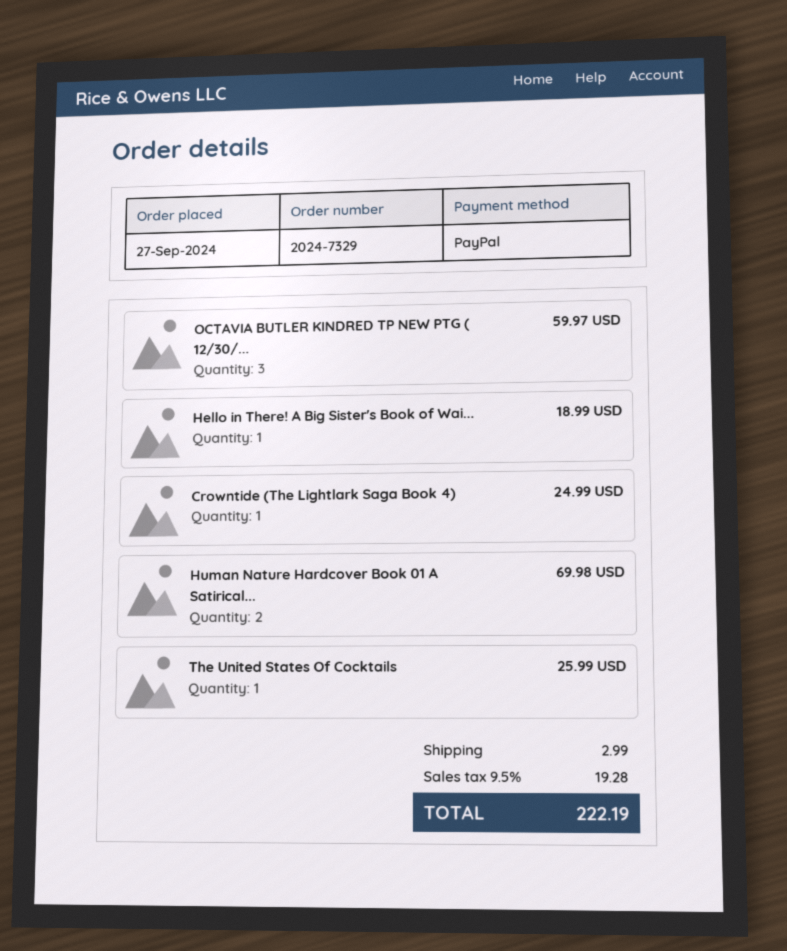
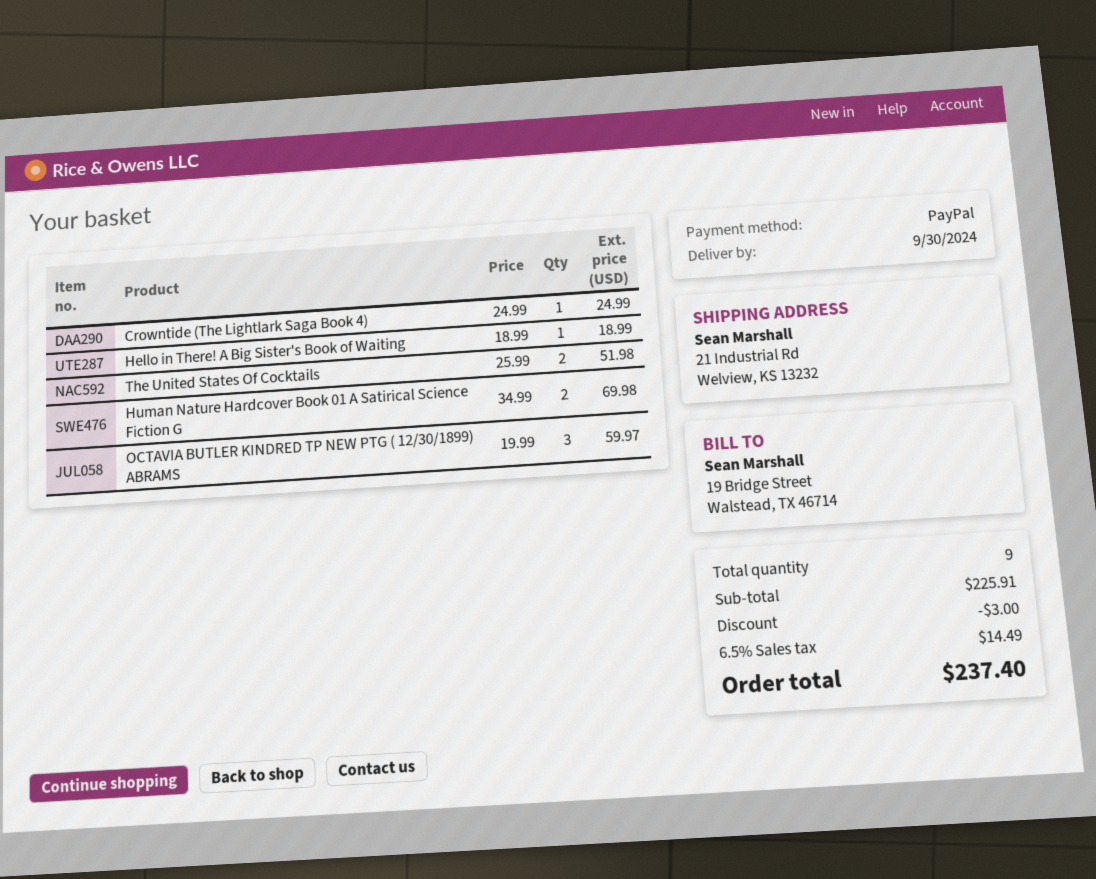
The United States Of Cocktails: 1 for 25.99 -> 2 for 51.98
discount: none -> 3.00
shipping: 2.99 -> none
tax: 9.5% = 19.28 -> 6.5% = 14.49
total: 222.19 -> 237.40

